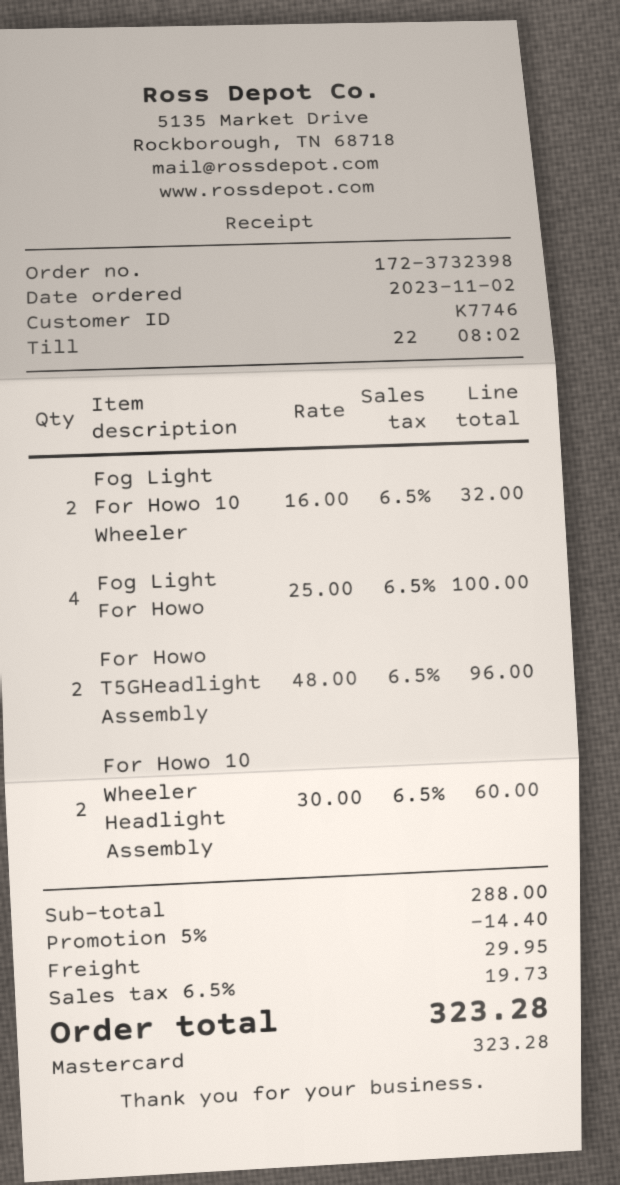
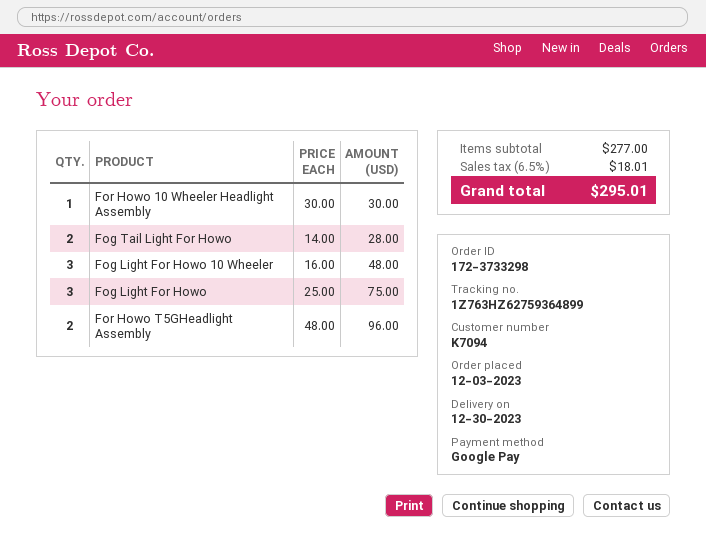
order number: 172-3732398 -> 172-3733298
order date: 2023-11-02 -> 2023-12-03
customer number: K7746 -> K7094
payment method: Mastercard -> Google Pay
Fog Light For Howo 10 Wheeler: 2 x 16.00 = 32.00 -> 3 x 16.00 = 48.00
Fog Light For Howo: 4 x 25.00 = 100.00 -> 3 x 25.00 = 75.00
For Howo 10 Wheeler Headlight Assembly: 2 x 30.00 = 60.00 -> 1 x 30.00 = 30.00
Fog Tail Light For Howo: none -> 2 x 14.00 = 28.00
subtotal: 288.00 -> 277.00
discount: 5% = 14.40 -> none
shipping: 29.95 -> none
tax: 6.5% = 19.73 -> 6.5% = 18.01
total: 323.28 -> 295.01

